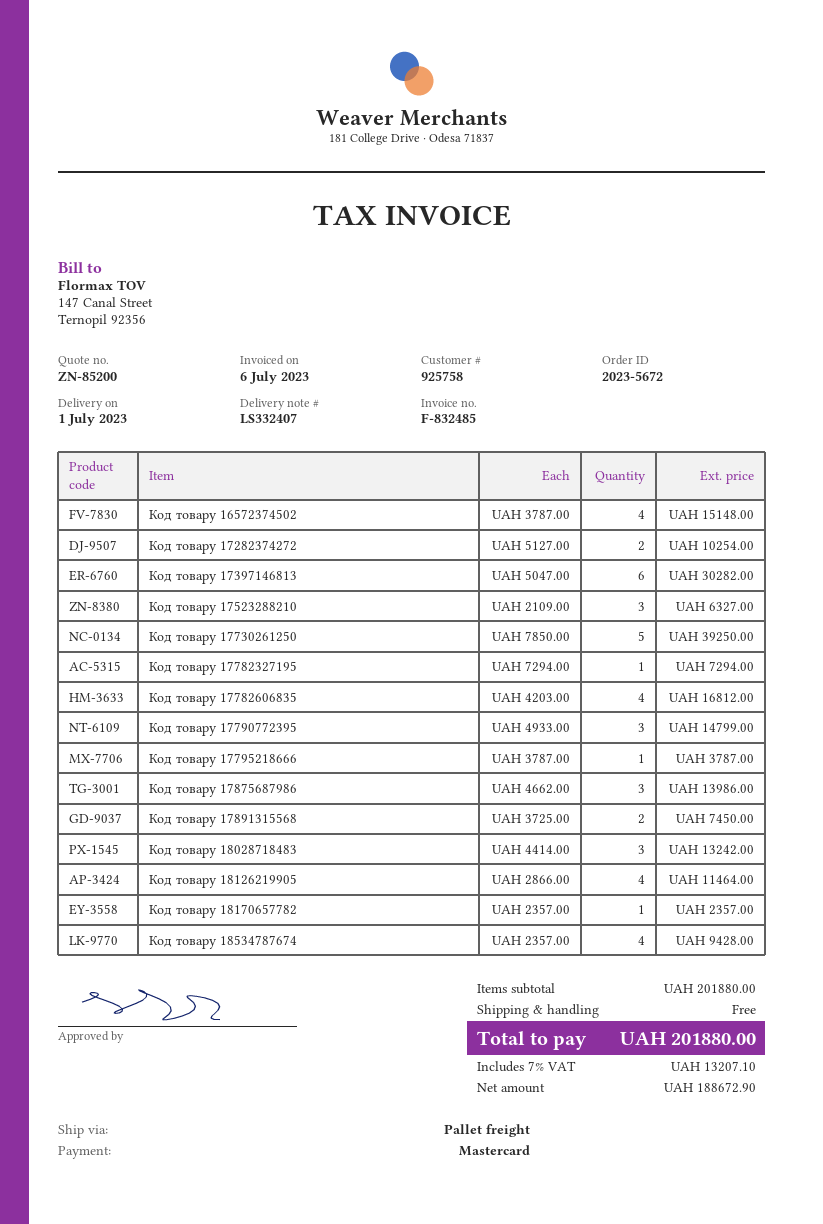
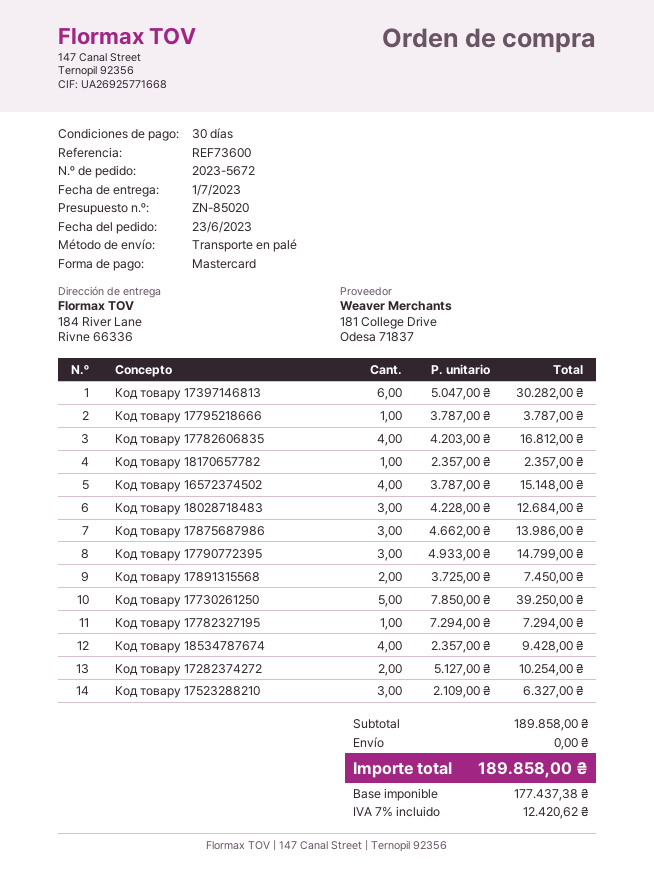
quote number: ZN-85200 -> ZN-85020
Код товару 18028718483: 3 x 4414.00 = 13242.00 -> 3 x 4228.00 = 12684.00
Код товару 18126219905: 4 x 2866.00 = 11464.00 -> none
subtotal: 201880.00 -> 189858.00
net: 188672.90 -> 177437.38
tax: 7% = 13207.10 -> 7% = 12420.62
total: 201880.00 -> 189858.00

